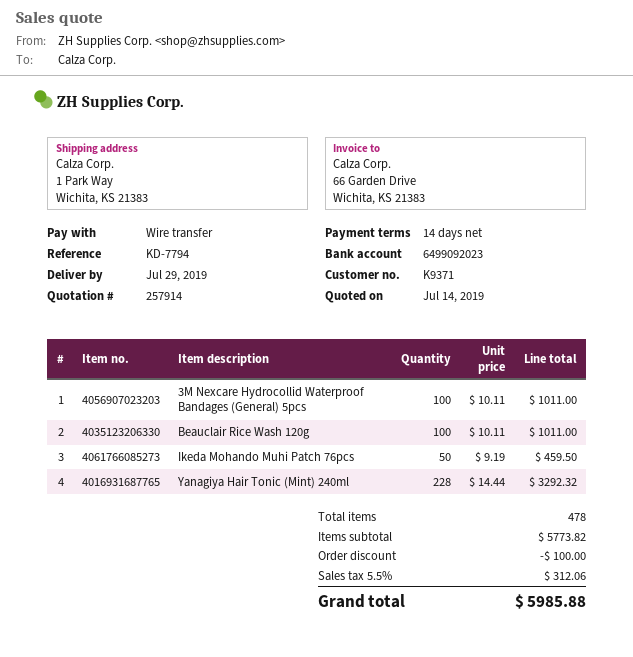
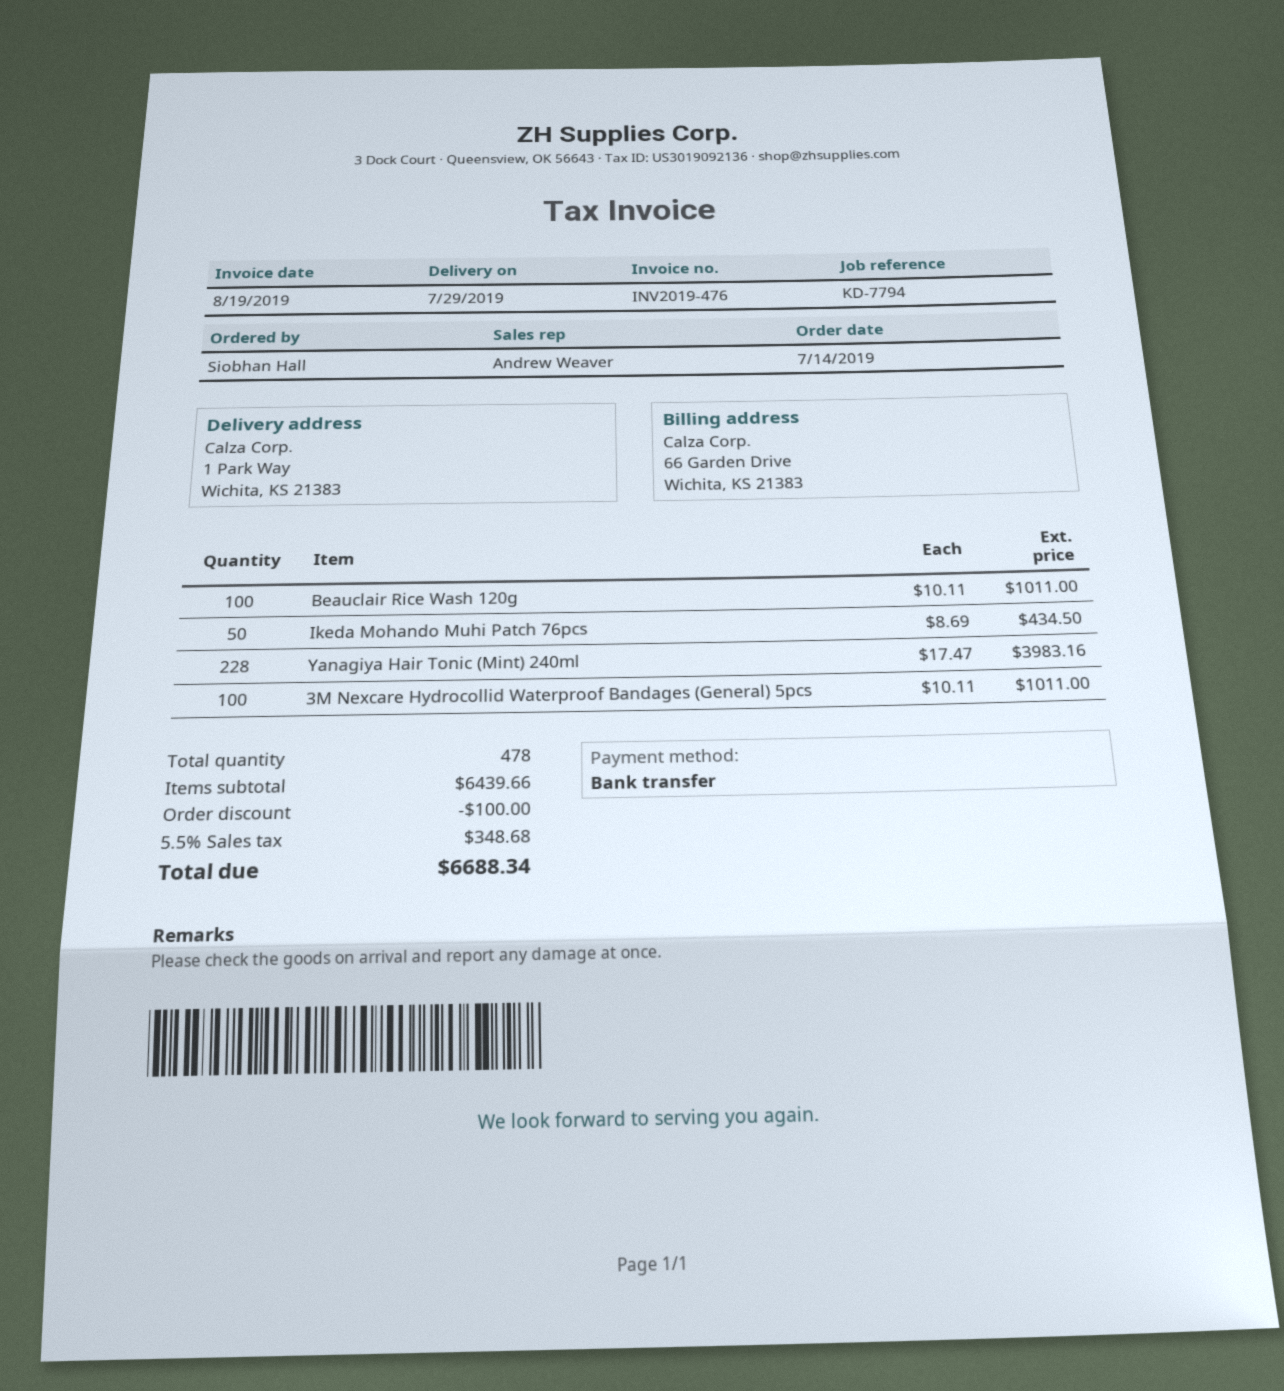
Ikeda Mohando Muhi Patch 76pcs: 50 x 9.19 = 459.50 -> 50 x 8.69 = 434.50
Yanagiya Hair Tonic (Mint) 240ml: 228 x 14.44 = 3292.32 -> 228 x 17.47 = 3983.16
subtotal: 5773.82 -> 6439.66
tax: 5.5% = 312.06 -> 5.5% = 348.68
total: 5985.88 -> 6688.34

